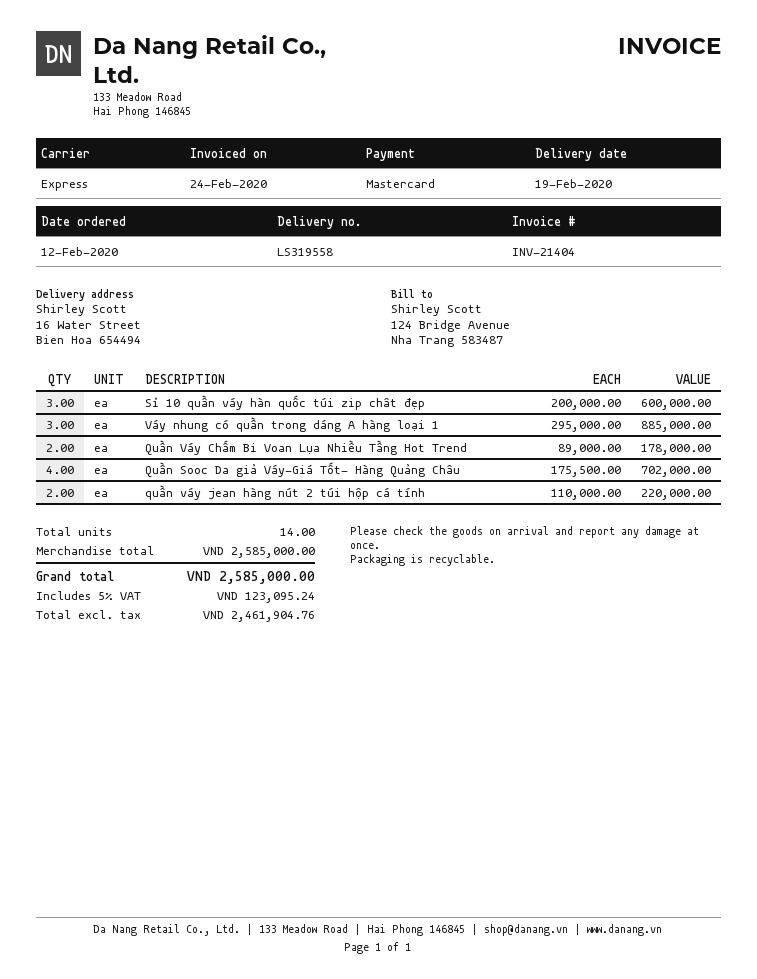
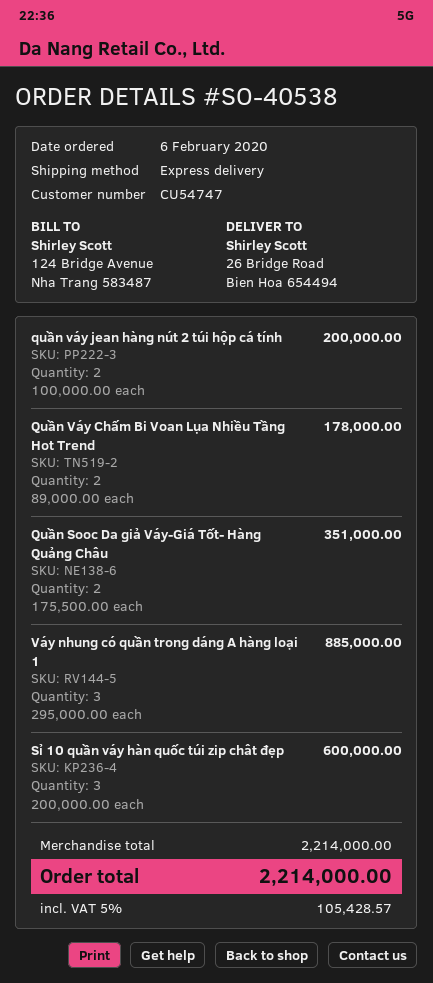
order date: 2020-02-12 -> 2020-02-06
ship to: 16 Water Street, Bien Hoa 654494 -> 26 Bridge Road, Bien Hoa 654494
Quần Sooc Da giả Váy-Giá Tốt- Hàng Quảng Châu: 4 x 175500.00 = 702000.00 -> 2 x 175500.00 = 351000.00
quần váy jean hàng nút 2 túi hộp cá tính: 2 x 110000.00 = 220000.00 -> 2 x 100000.00 = 200000.00
subtotal: 2585000.00 -> 2214000.00
tax: 5% = 123095.24 -> 5% = 105428.57
total: 2585000.00 -> 2214000.00

